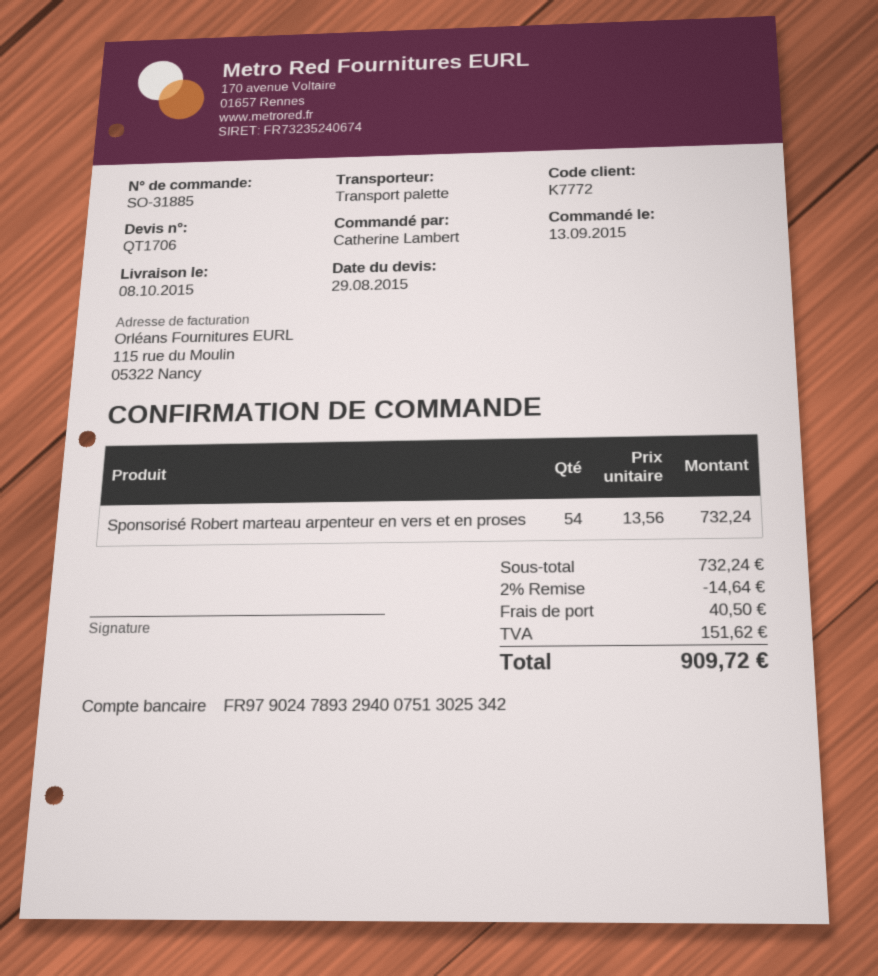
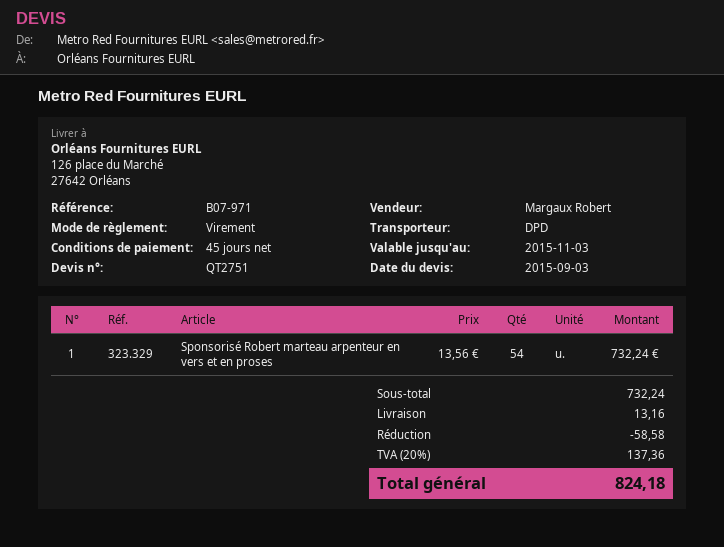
quote number: QT1706 -> QT2751
quote date: 2015-08-29 -> 2015-09-03
shipping method: pallet freight -> DPD
discount: 14.64 -> 58.58
shipping: 40.50 -> 13.16
tax: 151.62 -> 137.36
total: 909.72 -> 824.18

